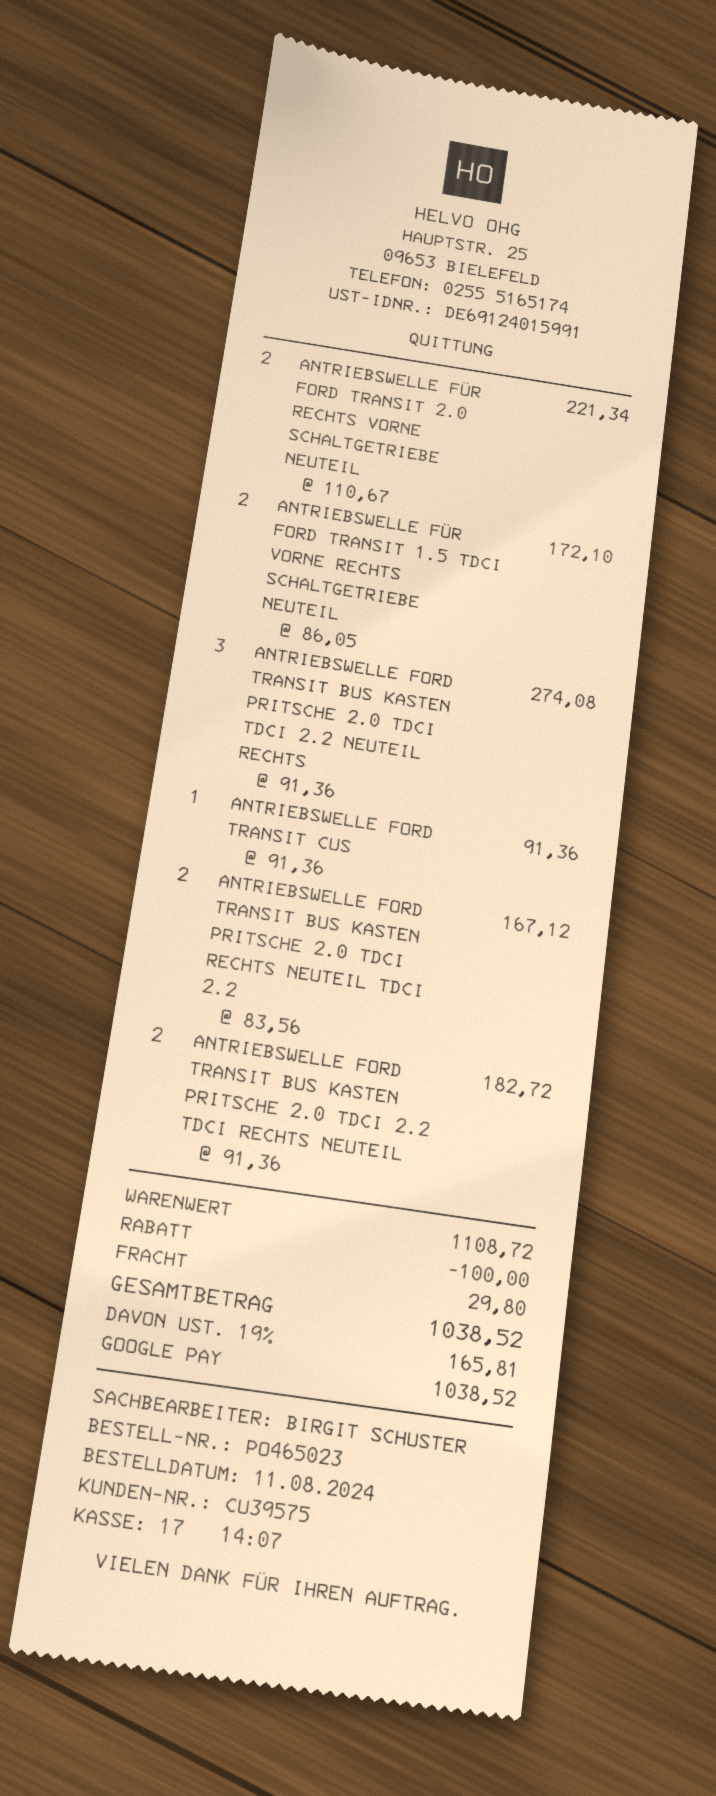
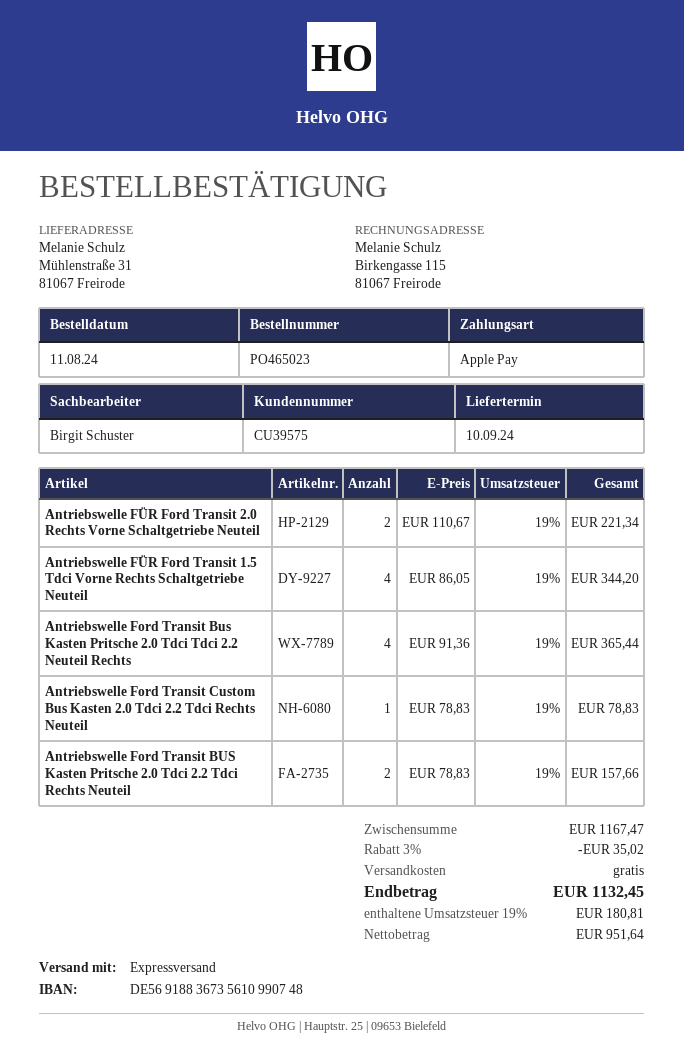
payment method: Google Pay -> Apple Pay
ANTRIEBSWELLE FÜR FORD TRANSIT 1.5 TDCI VORNE RECHTS SCHALTGETRIEBE NEUTEIL: 2 x 86.05 = 172.10 -> 4 x 86.05 = 344.20
ANTRIEBSWELLE FORD TRANSIT BUS KASTEN PRITSCHE 2.0 TDCI TDCI 2.2 NEUTEIL RECHTS: 3 x 91.36 = 274.08 -> 4 x 91.36 = 365.44
ANTRIEBSWELLE FORD TRANSIT CUS: 1 x 91.36 = 91.36 -> 1 x 78.83 = 78.83
ANTRIEBSWELLE FORD TRANSIT BUS KASTEN PRITSCHE 2.0 TDCI RECHTS NEUTEIL TDCI 2.2: 2 x 83.56 = 167.12 -> none
ANTRIEBSWELLE FORD TRANSIT BUS KASTEN PRITSCHE 2.0 TDCI 2.2 TDCI RECHTS NEUTEIL: 2 x 91.36 = 182.72 -> 2 x 78.83 = 157.66
subtotal: 1108.72 -> 1167.47
discount: 100.00 -> 35.02
shipping: 29.80 -> 0.00
tax: 19% = 165.81 -> 19% = 180.81
total: 1038.52 -> 1132.45

